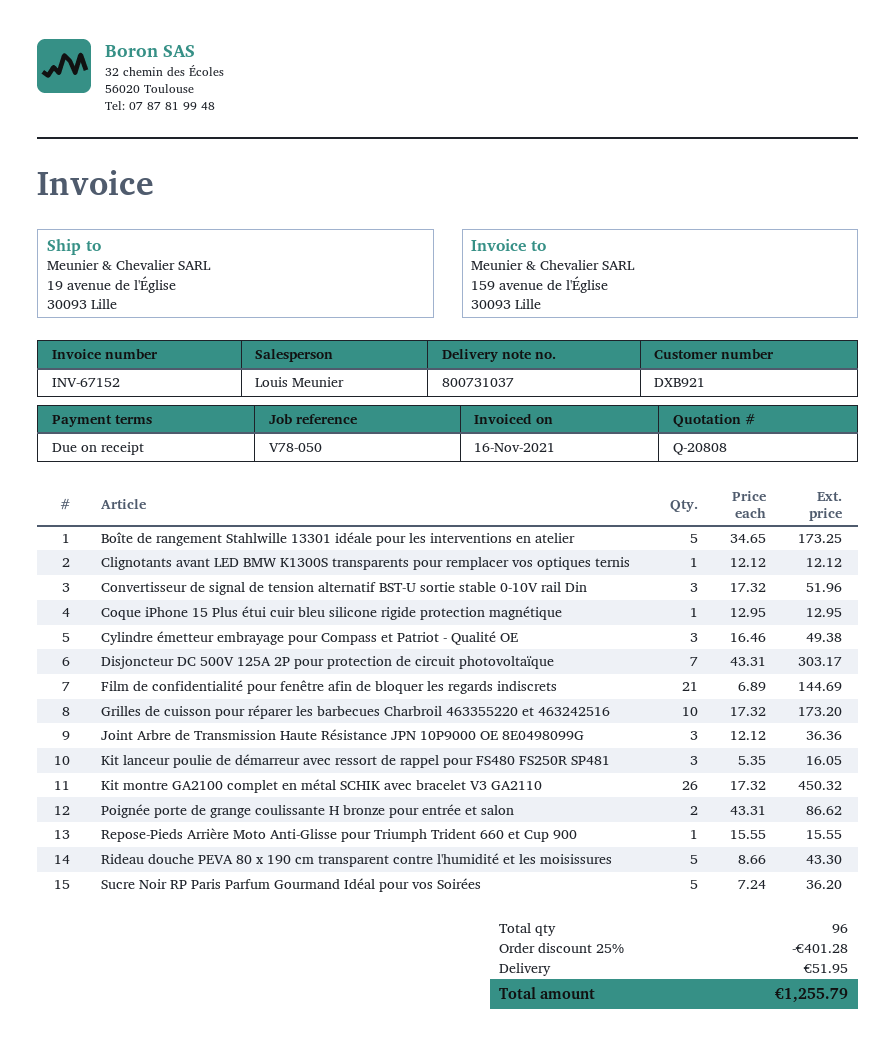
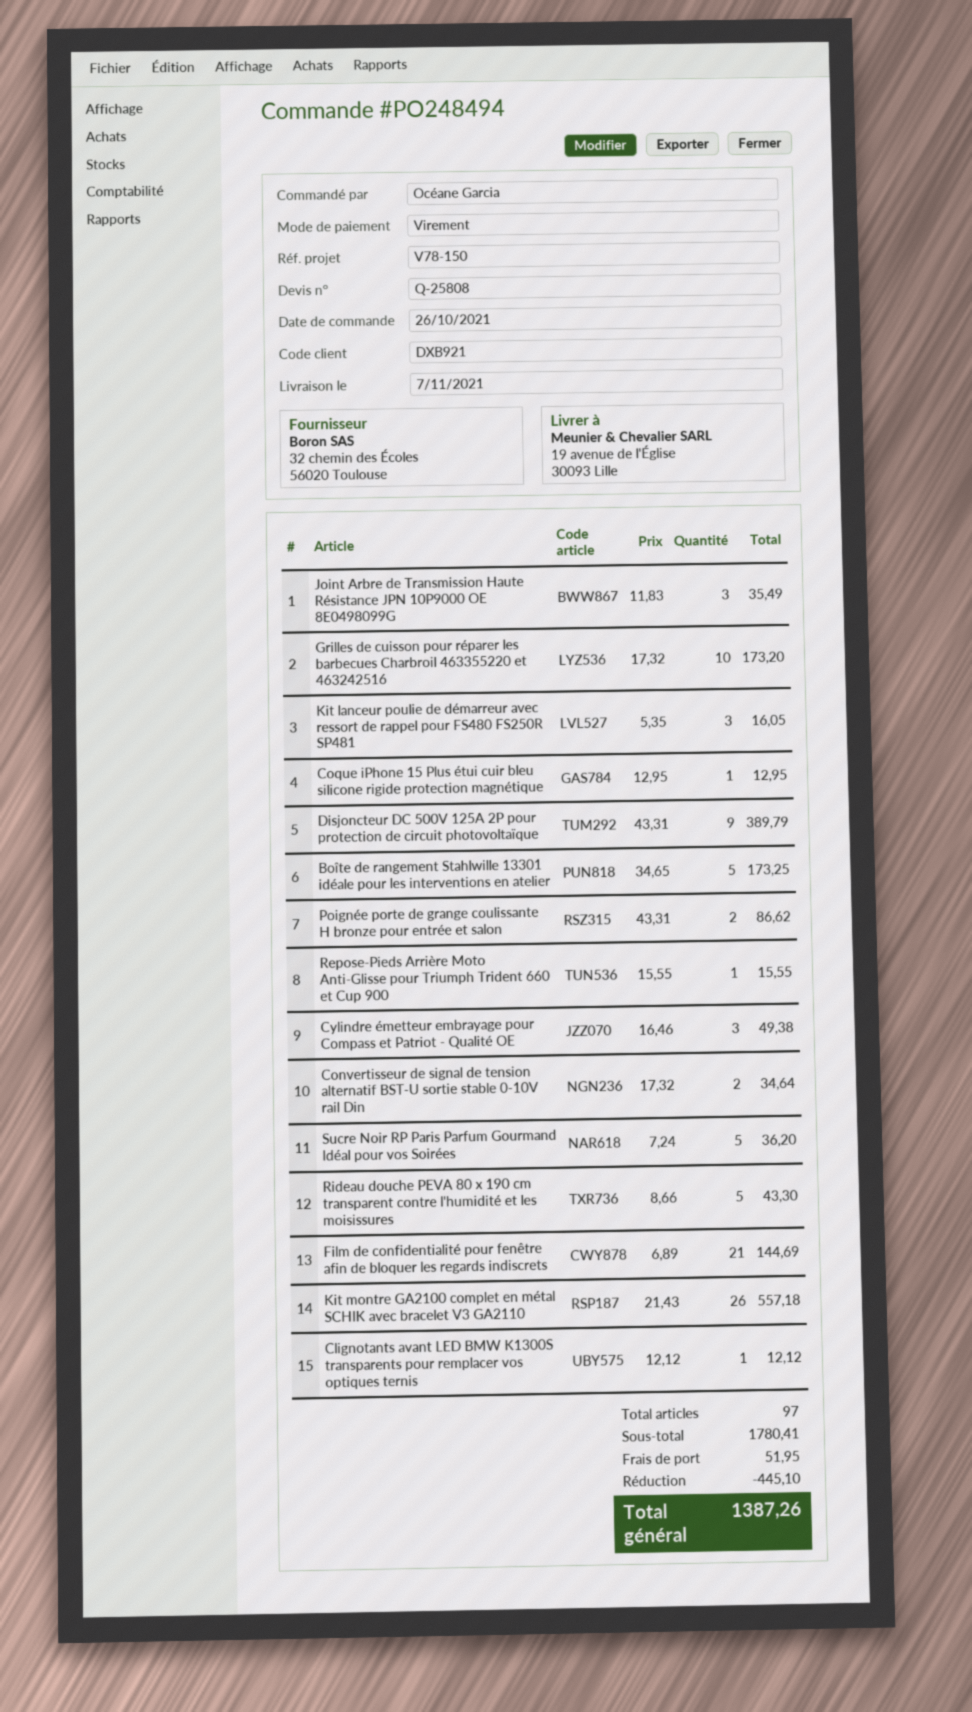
quote number: Q-20808 -> Q-25808
reference: V78-050 -> V78-150
Convertisseur de signal de tension alternatif BST-U sortie stable 0-10V rail Din: 3 x 17.32 = 51.96 -> 2 x 17.32 = 34.64
Disjoncteur DC 500V 125A 2P pour protection de circuit photovoltaïque: 7 x 43.31 = 303.17 -> 9 x 43.31 = 389.79
Joint Arbre de Transmission Haute Résistance JPN 10P9000 OE 8E0498099G: 3 x 12.12 = 36.36 -> 3 x 11.83 = 35.49
Kit montre GA2100 complet en métal SCHIK avec bracelet V3 GA2110: 26 x 17.32 = 450.32 -> 26 x 21.43 = 557.18
total quantity: 96 -> 97
discount: 401.28 -> 445.10
total: 1255.79 -> 1387.26

